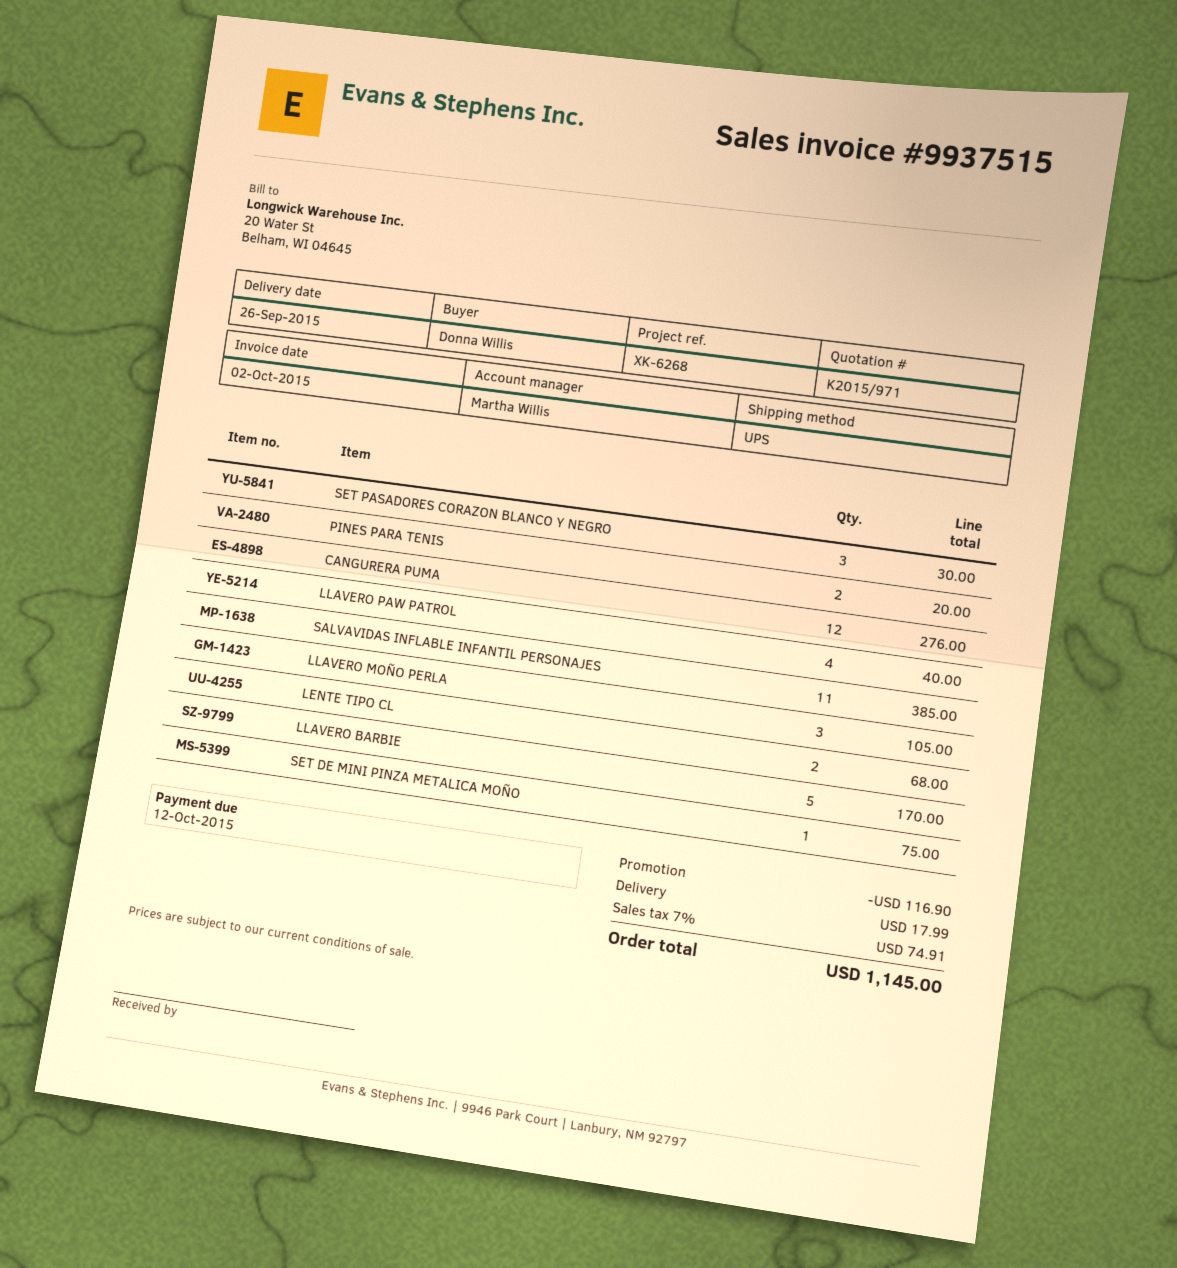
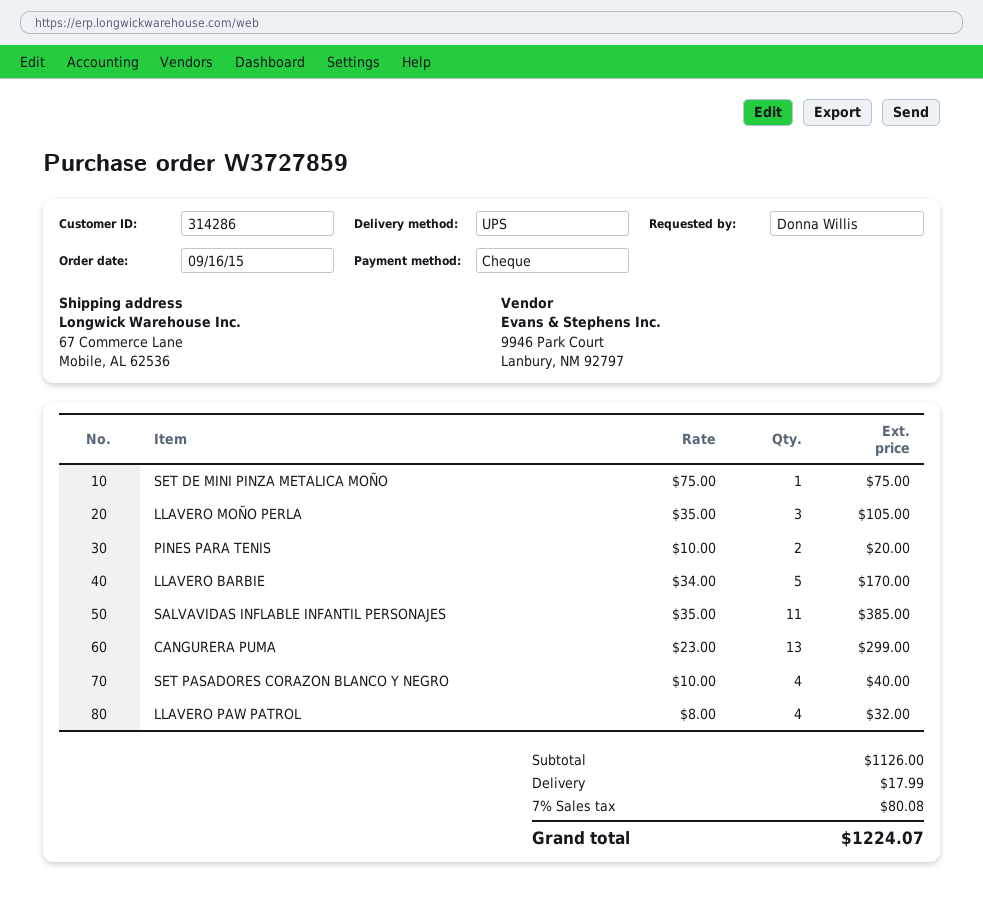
SET PASADORES CORAZON BLANCO Y NEGRO: 3 for 30.00 -> 4 for 40.00
CANGURERA PUMA: 12 for 276.00 -> 13 for 299.00
LLAVERO PAW PATROL: 4 for 40.00 -> 4 for 32.00
LENTE TIPO CL: 2 for 68.00 -> none
discount: 116.90 -> none
tax: 7% = 74.91 -> 7% = 80.08
total: 1145.00 -> 1224.07

